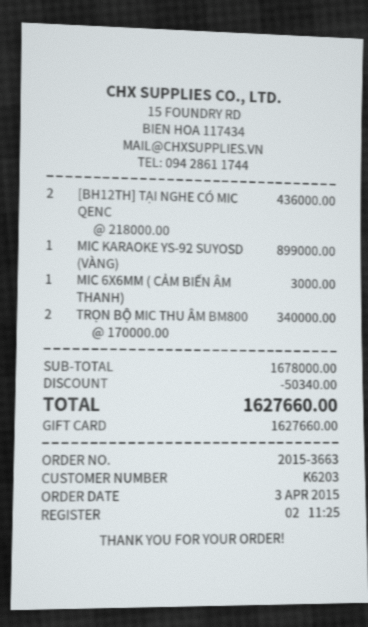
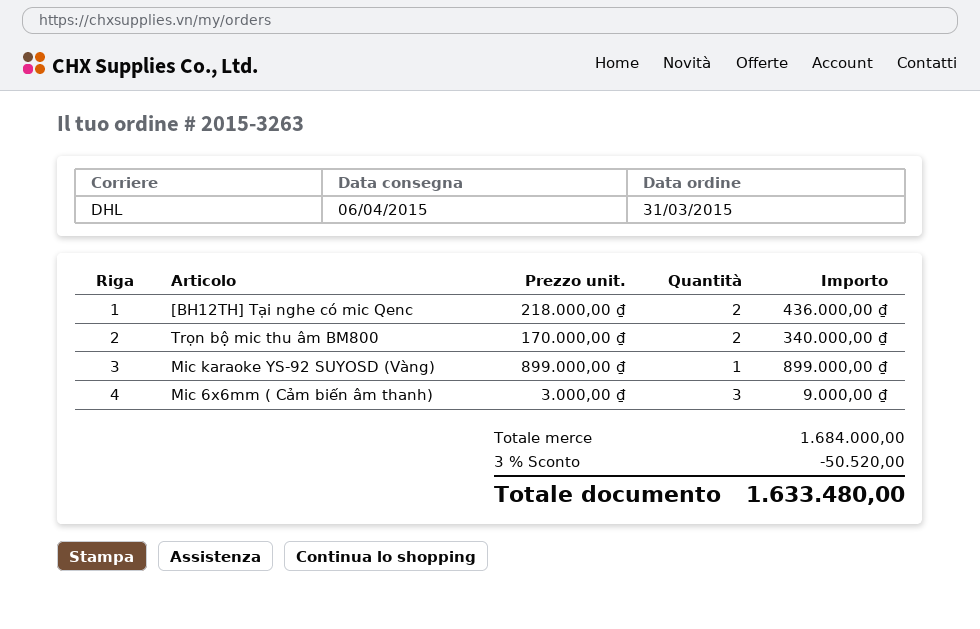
order number: 2015-3663 -> 2015-3263
order date: 2015-04-03 -> 2015-03-31
MIC 6X6MM ( CẢM BIẾN ÂM THANH): 1 x 3000.00 = 3000.00 -> 3 x 3000.00 = 9000.00
subtotal: 1678000.00 -> 1684000.00
discount: 50340.00 -> 50520.00
total: 1627660.00 -> 1633480.00

